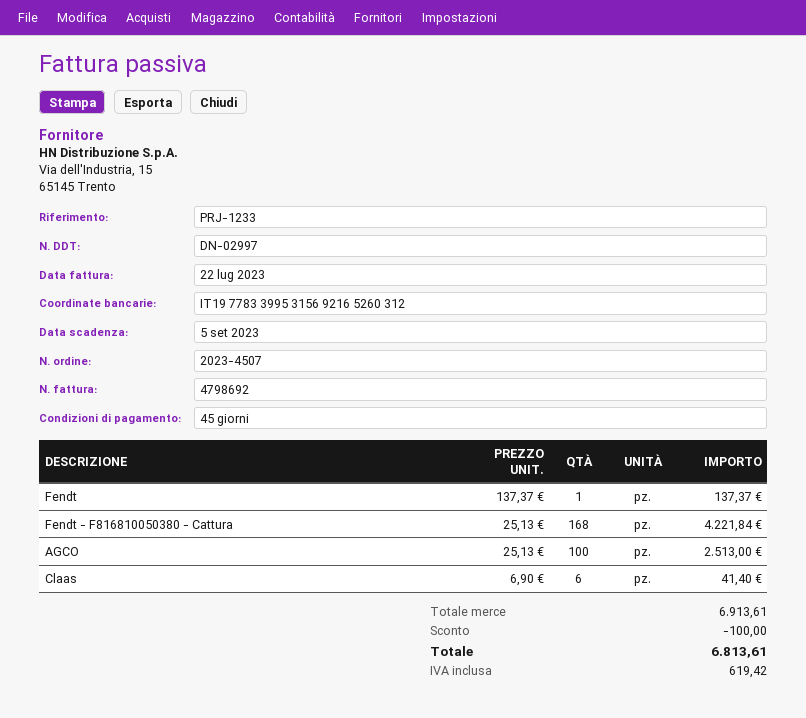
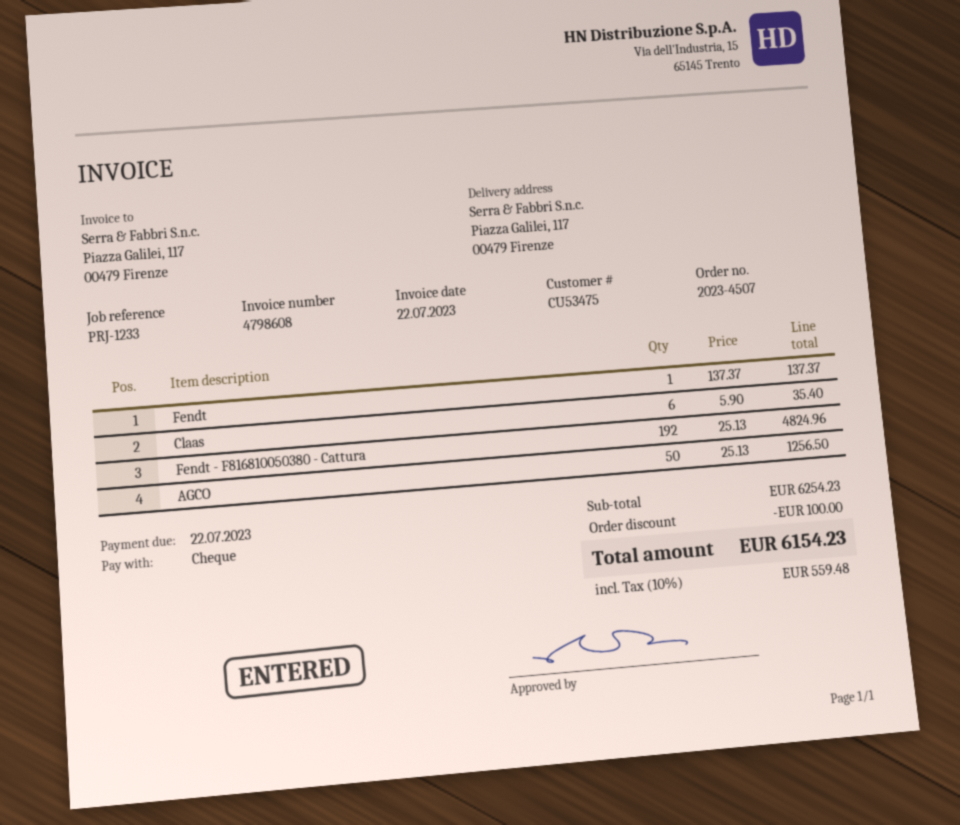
invoice number: 4798692 -> 4798608
due date: 2023-09-05 -> 2023-07-22
Fendt - F816810050380 - Cattura: 168 x 25.13 = 4221.84 -> 192 x 25.13 = 4824.96
AGCO: 100 x 25.13 = 2513.00 -> 50 x 25.13 = 1256.50
Claas: 6 x 6.90 = 41.40 -> 6 x 5.90 = 35.40
subtotal: 6913.61 -> 6254.23
tax: 619.42 -> 559.48
total: 6813.61 -> 6154.23

